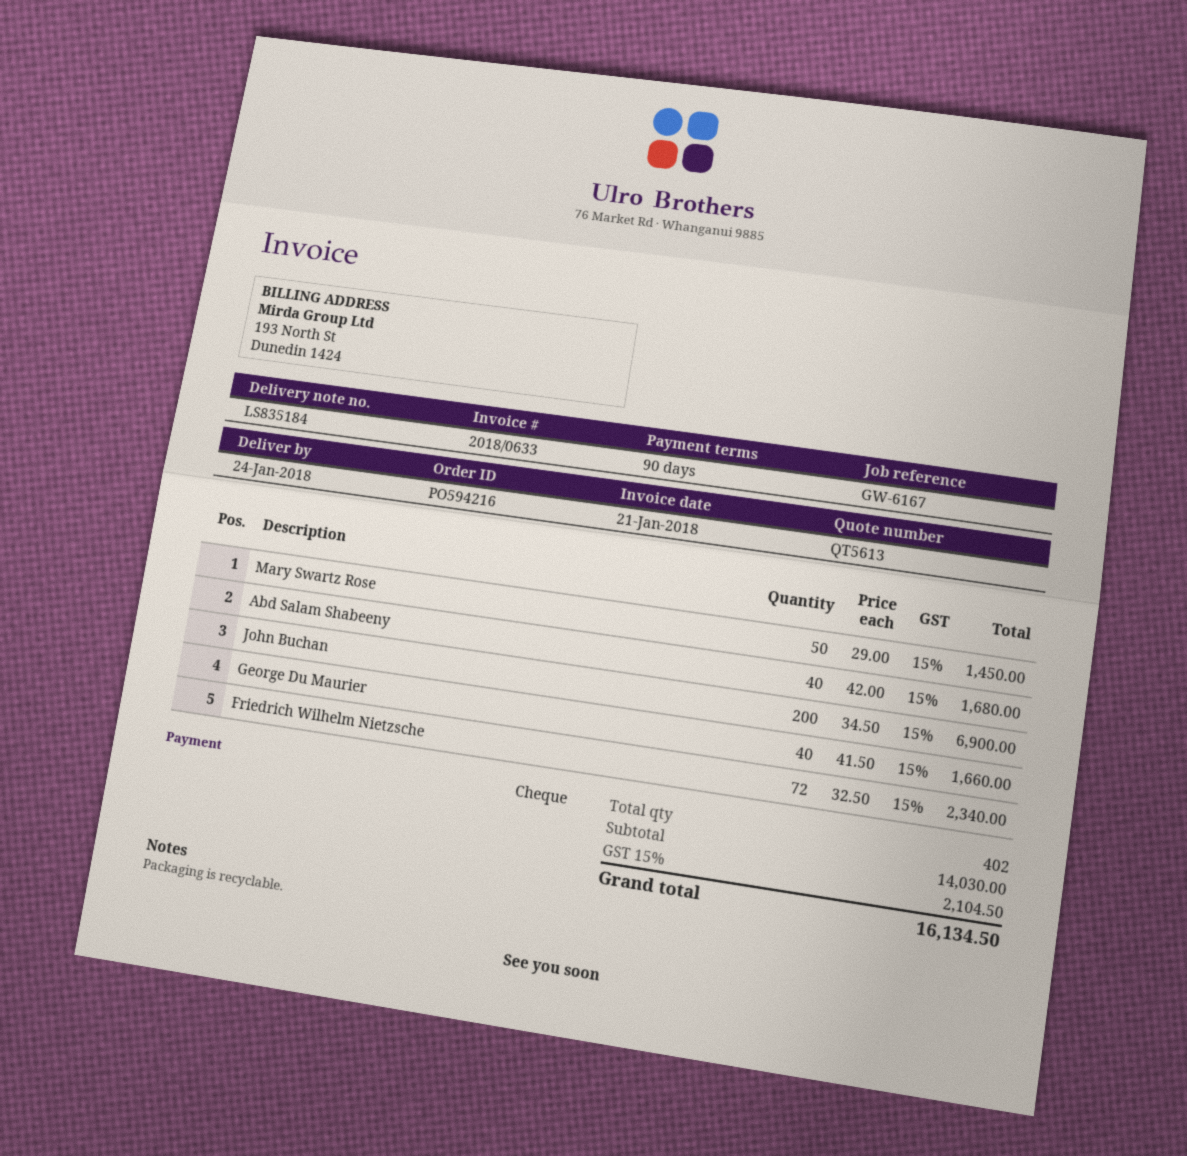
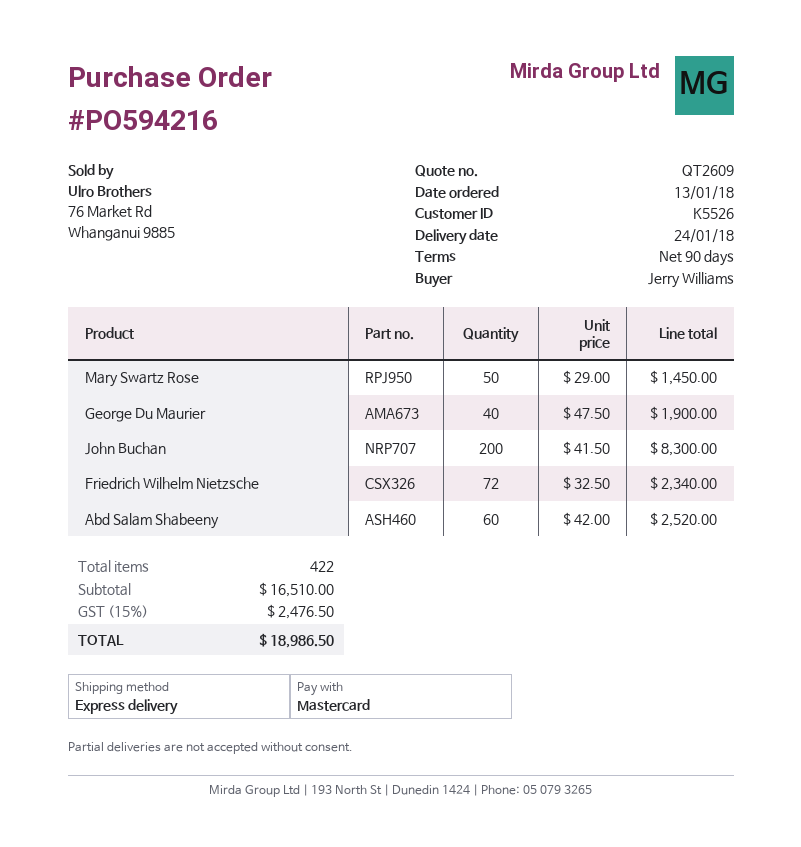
quote number: QT5613 -> QT2609
payment method: cheque -> Mastercard
Abd Salam Shabeeny: 40 x 42.00 = 1680.00 -> 60 x 42.00 = 2520.00
John Buchan: 200 x 34.50 = 6900.00 -> 200 x 41.50 = 8300.00
George Du Maurier: 40 x 41.50 = 1660.00 -> 40 x 47.50 = 1900.00
total quantity: 402 -> 422
subtotal: 14030.00 -> 16510.00
tax: 15% = 2104.50 -> 15% = 2476.50
total: 16134.50 -> 18986.50

